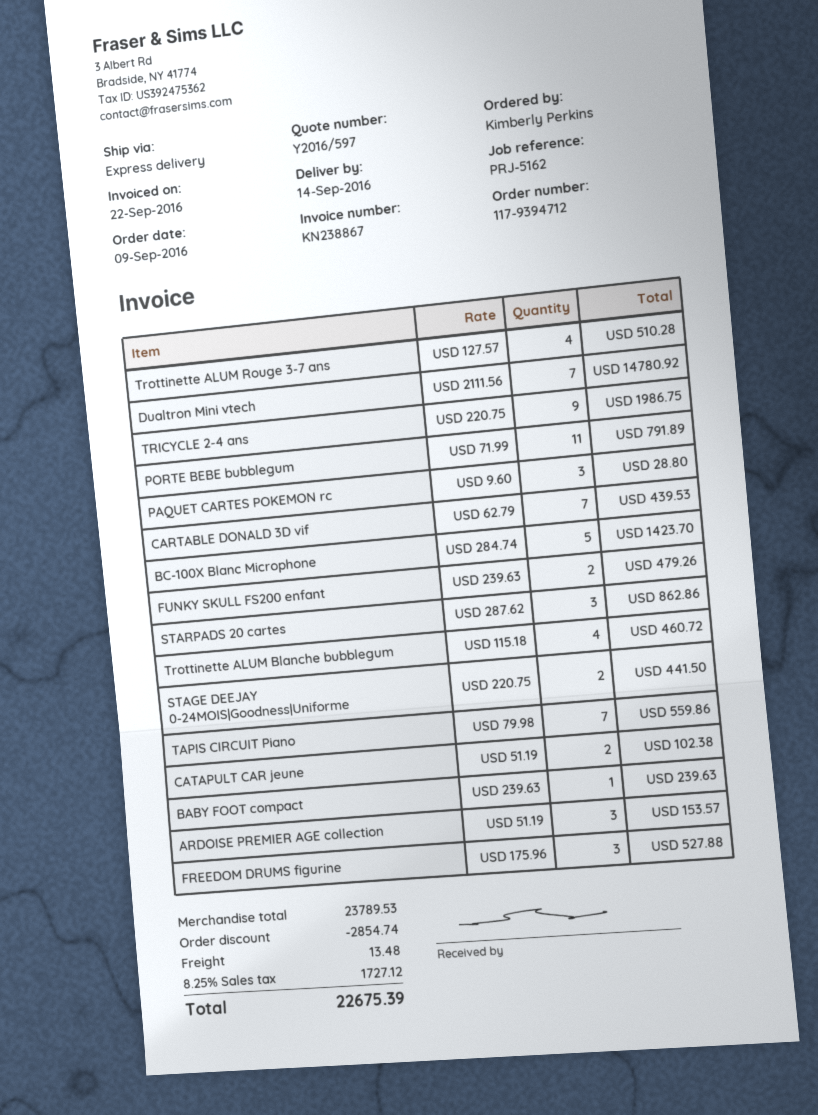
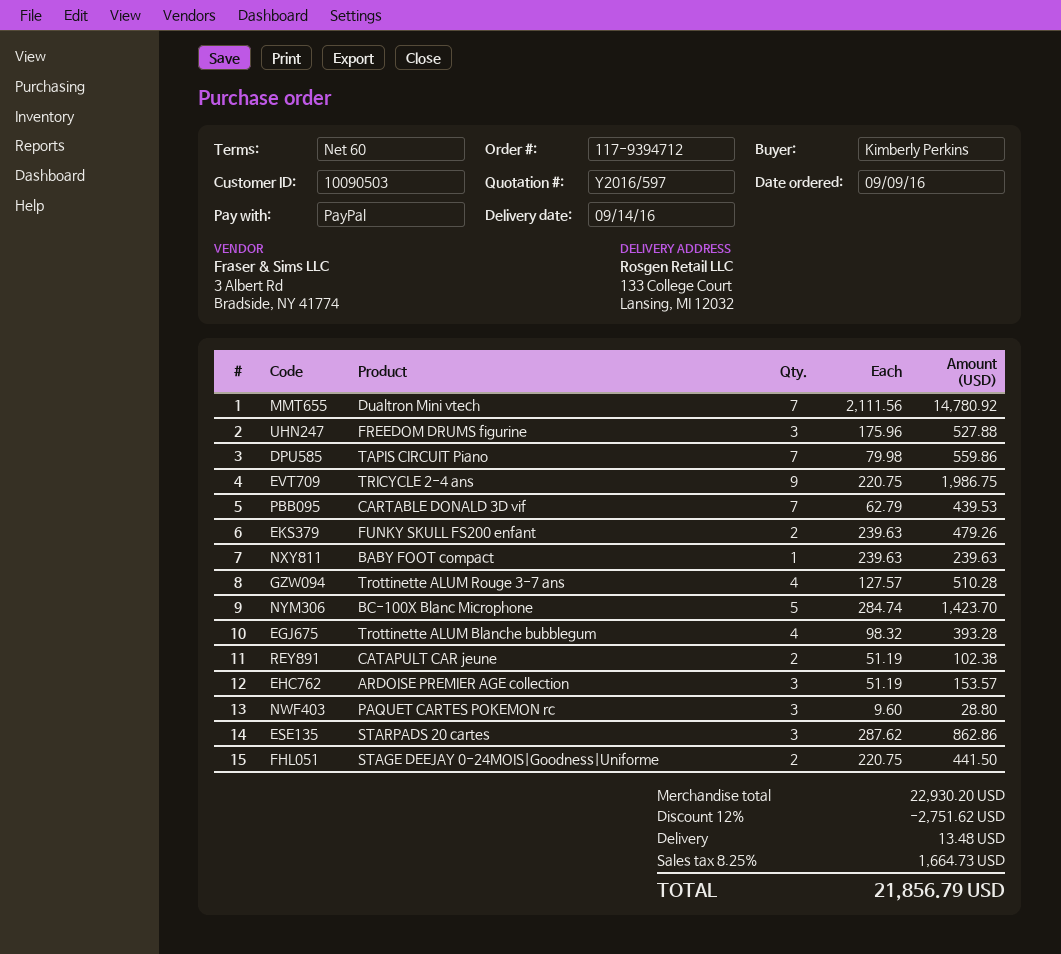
PORTE BEBE bubblegum: 11 x 71.99 = 791.89 -> none
Trottinette ALUM Blanche bubblegum: 4 x 115.18 = 460.72 -> 4 x 98.32 = 393.28
subtotal: 23789.53 -> 22930.20
discount: 2854.74 -> 2751.62
tax: 8.25% = 1727.12 -> 8.25% = 1664.73
total: 22675.39 -> 21856.79

